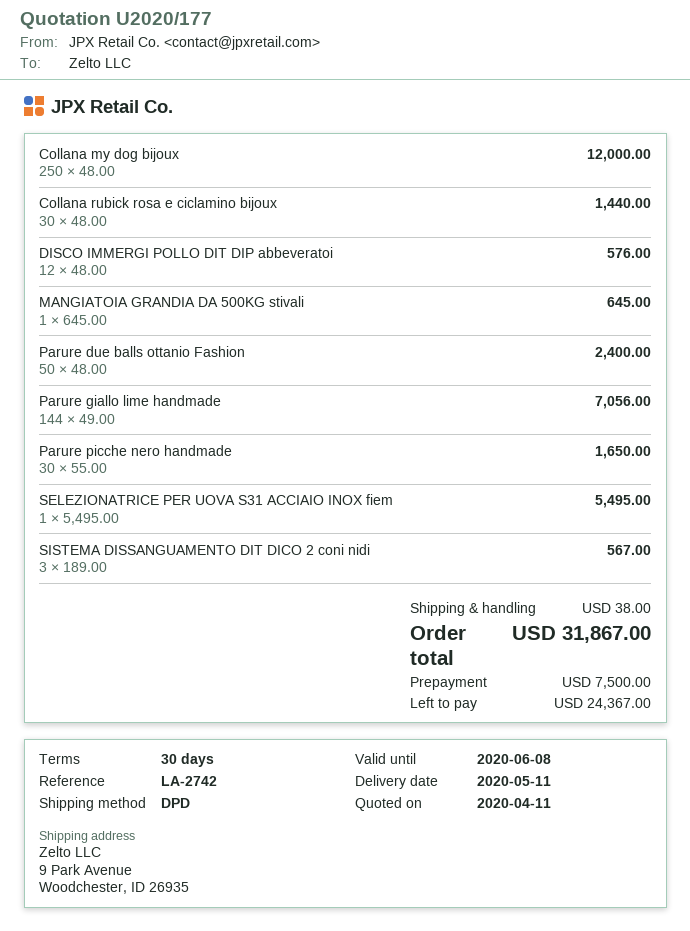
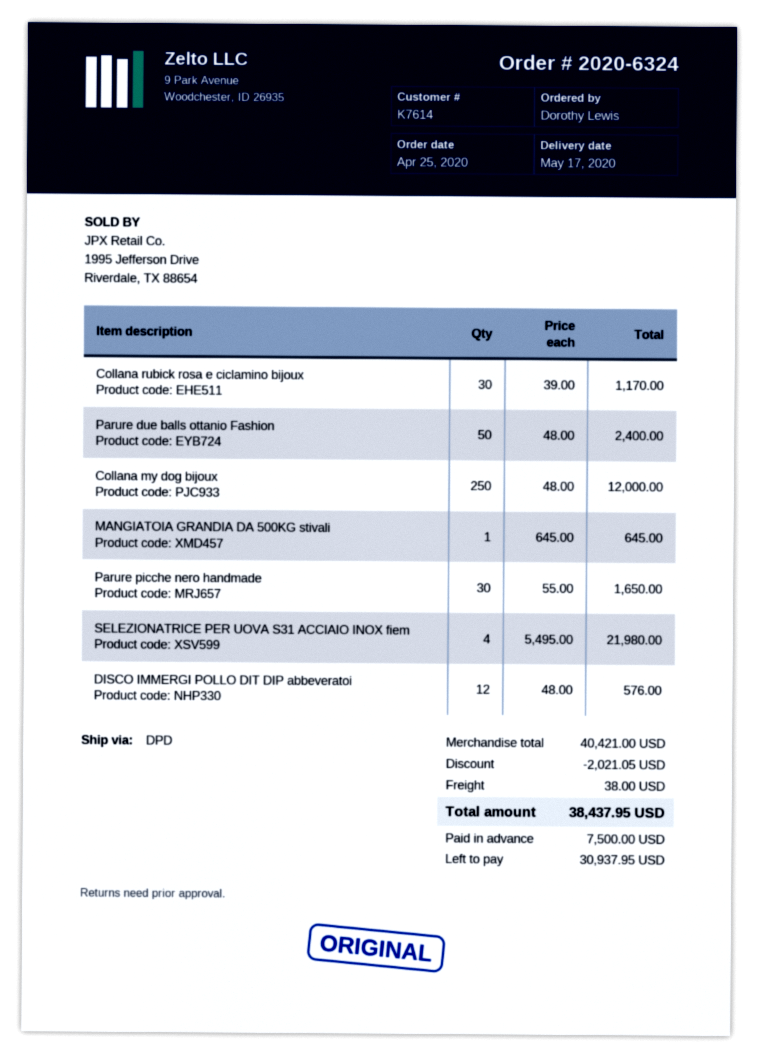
delivery date: 2020-05-11 -> 2020-05-17
Collana rubick rosa e ciclamino bijoux: 30 x 48.00 = 1440.00 -> 30 x 39.00 = 1170.00
Parure giallo lime handmade: 144 x 49.00 = 7056.00 -> none
SELEZIONATRICE PER UOVA S31 ACCIAIO INOX fiem: 1 x 5495.00 = 5495.00 -> 4 x 5495.00 = 21980.00
SISTEMA DISSANGUAMENTO DIT DICO 2 coni nidi: 3 x 189.00 = 567.00 -> none
discount: none -> 2021.05
total: 31867.00 -> 38437.95
balance: 24367.00 -> 30937.95

